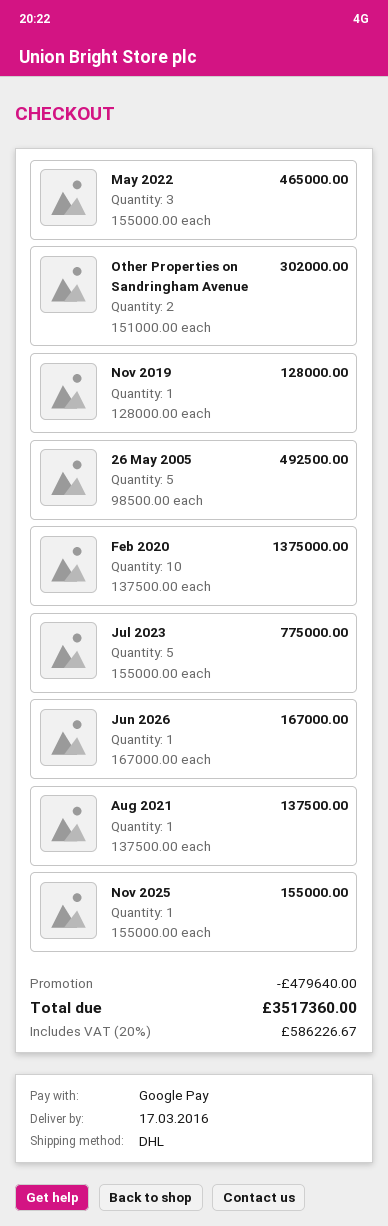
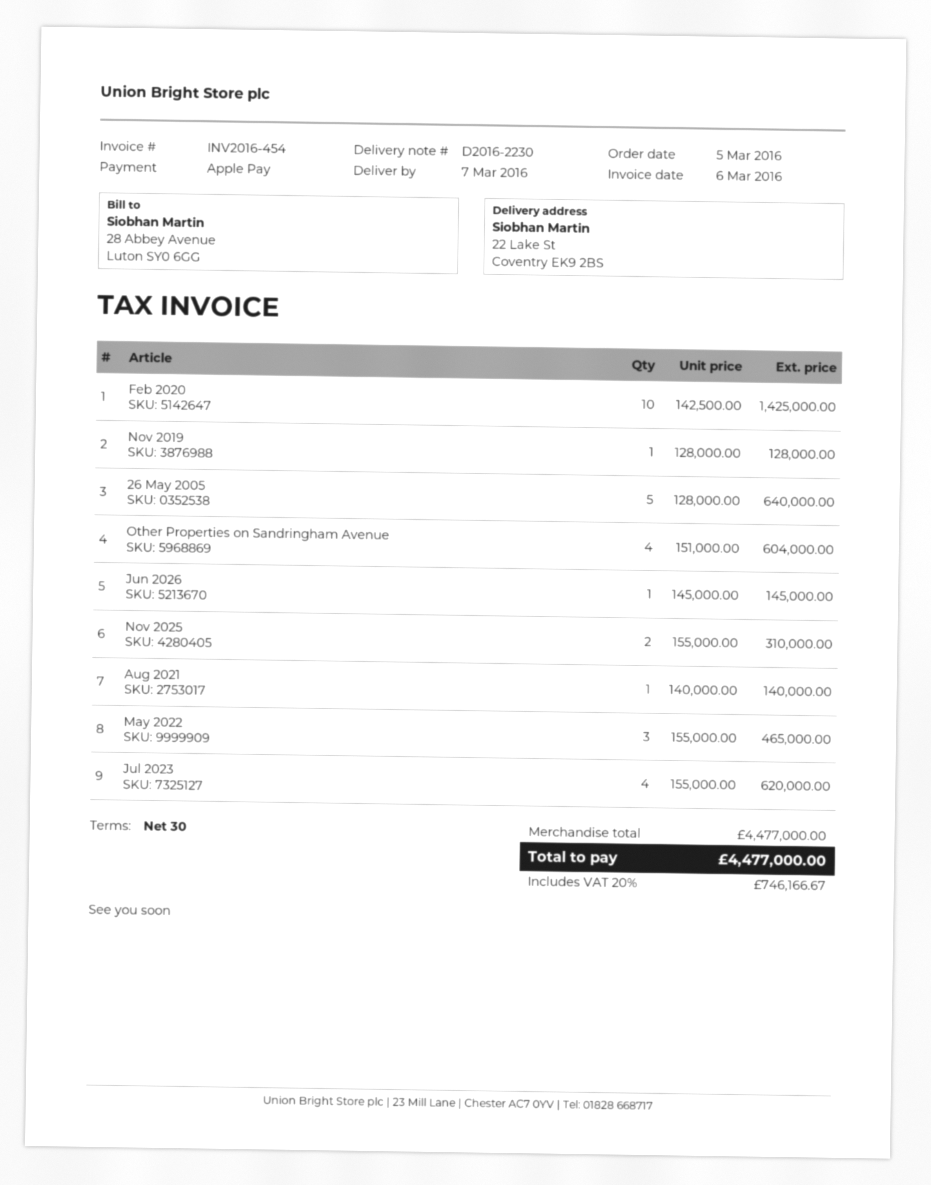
delivery date: 2016-03-17 -> 2016-03-07
payment method: Google Pay -> Apple Pay
Other Properties on Sandringham Avenue: 2 x 151000.00 = 302000.00 -> 4 x 151000.00 = 604000.00
26 May 2005: 5 x 98500.00 = 492500.00 -> 5 x 128000.00 = 640000.00
Feb 2020: 10 x 137500.00 = 1375000.00 -> 10 x 142500.00 = 1425000.00
Jul 2023: 5 x 155000.00 = 775000.00 -> 4 x 155000.00 = 620000.00
Jun 2026: 1 x 167000.00 = 167000.00 -> 1 x 145000.00 = 145000.00
Aug 2021: 1 x 137500.00 = 137500.00 -> 1 x 140000.00 = 140000.00
Nov 2025: 1 x 155000.00 = 155000.00 -> 2 x 155000.00 = 310000.00
discount: 479640.00 -> none
tax: 20% = 586226.67 -> 20% = 746166.67
total: 3517360.00 -> 4477000.00

